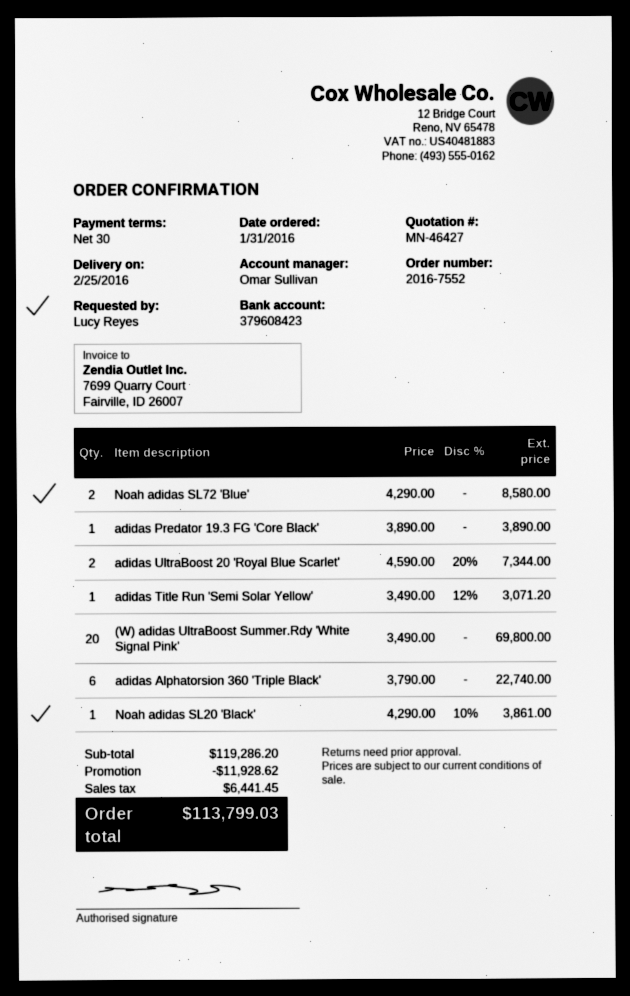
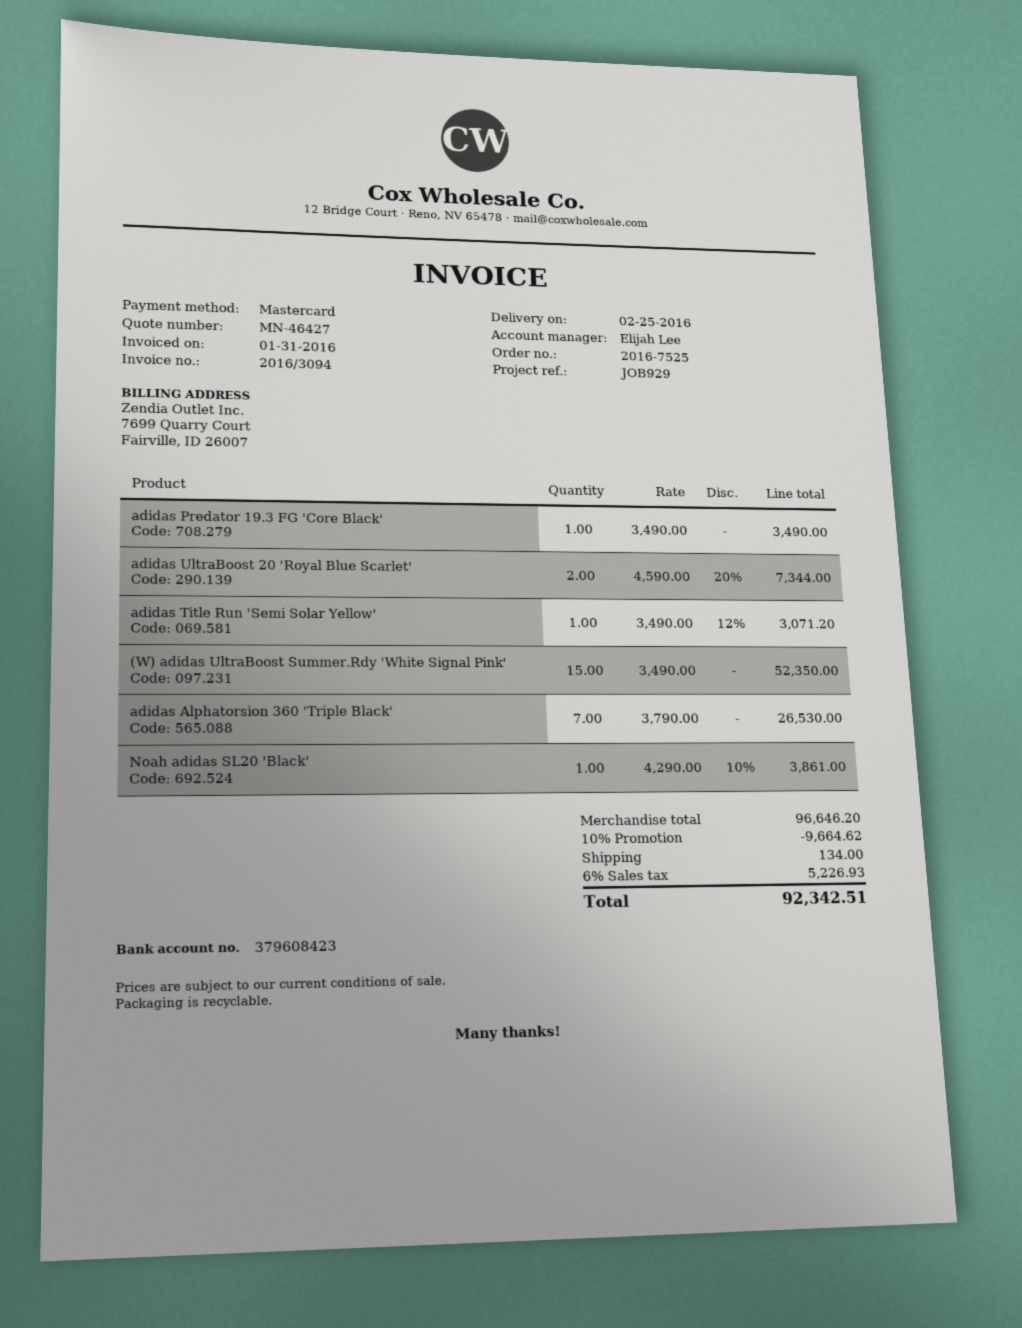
order number: 2016-7552 -> 2016-7525
sales rep: Omar Sullivan -> Elijah Lee
Noah adidas SL72 'Blue': 2 x 4290.00 = 8580.00 -> none
adidas Predator 19.3 FG 'Core Black': 1 x 3890.00 = 3890.00 -> 1 x 3490.00 = 3490.00
(W) adidas UltraBoost Summer.Rdy 'White Signal Pink': 20 x 3490.00 = 69800.00 -> 15 x 3490.00 = 52350.00
adidas Alphatorsion 360 'Triple Black': 6 x 3790.00 = 22740.00 -> 7 x 3790.00 = 26530.00
subtotal: 119286.20 -> 96646.20
discount: 11928.62 -> 9664.62
shipping: none -> 134.00
tax: 6441.45 -> 5226.93
total: 113799.03 -> 92342.51

